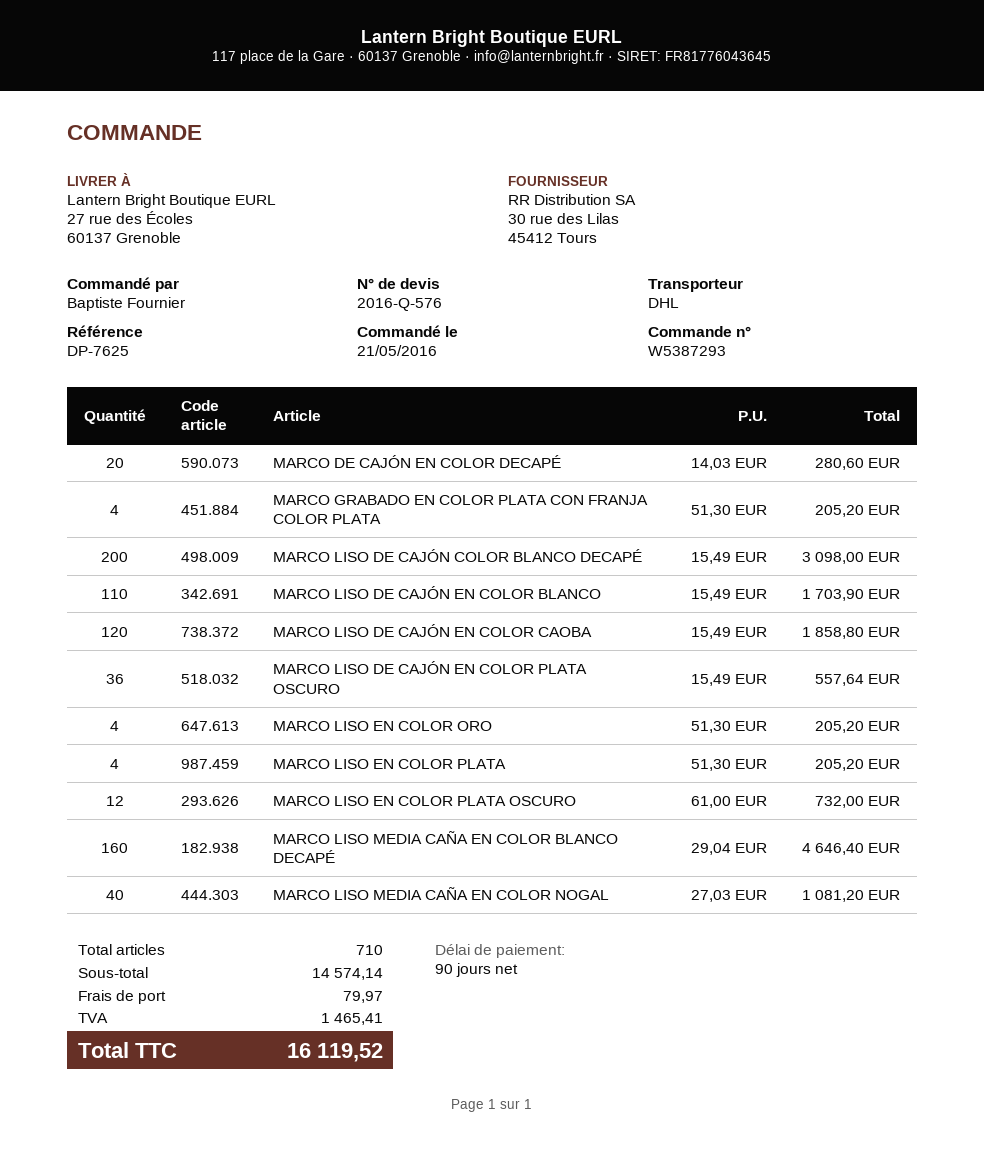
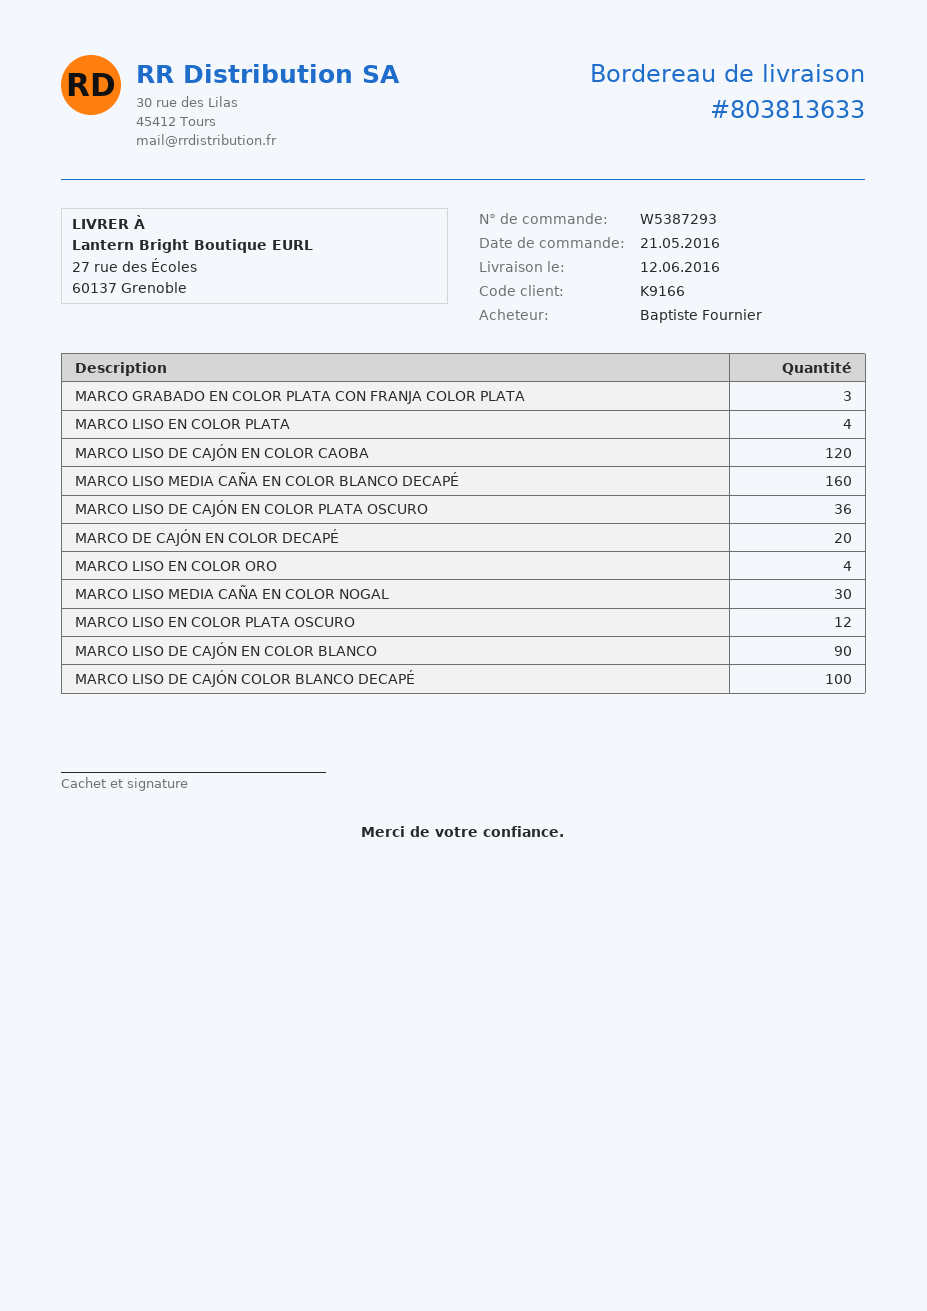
MARCO GRABADO EN COLOR PLATA CON FRANJA COLOR PLATA: 4 -> 3
MARCO LISO DE CAJÓN COLOR BLANCO DECAPÉ: 200 -> 100
MARCO LISO DE CAJÓN EN COLOR BLANCO: 110 -> 90
MARCO LISO MEDIA CAÑA EN COLOR NOGAL: 40 -> 30

